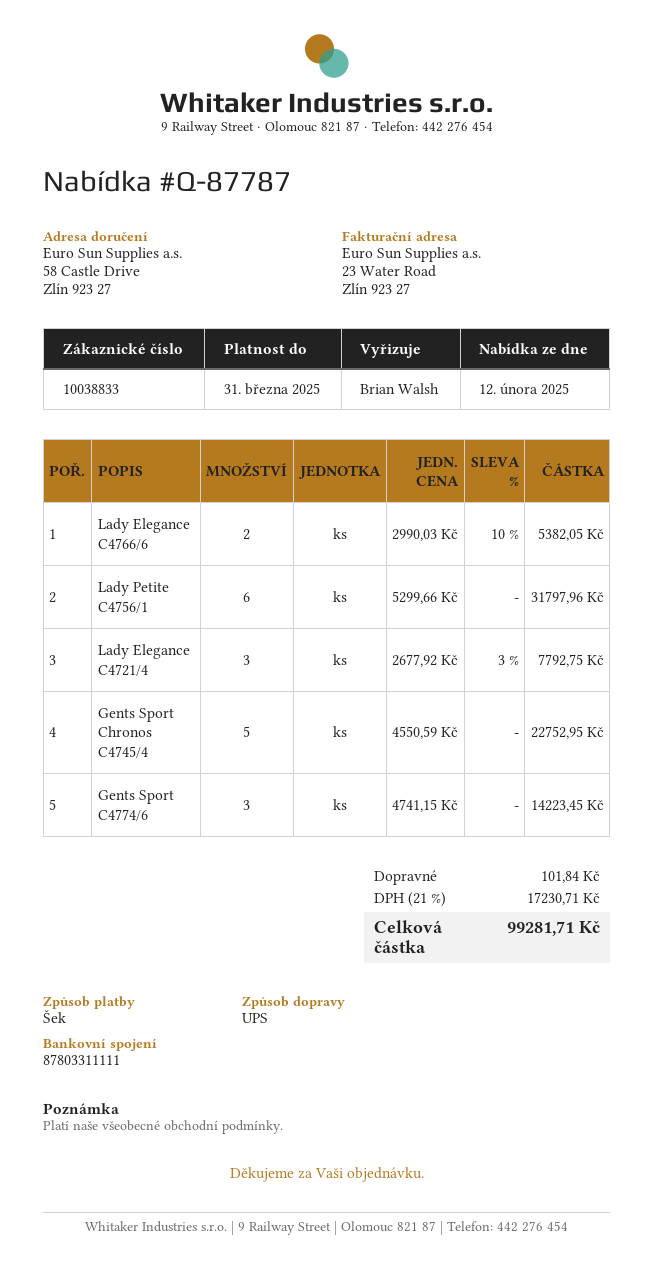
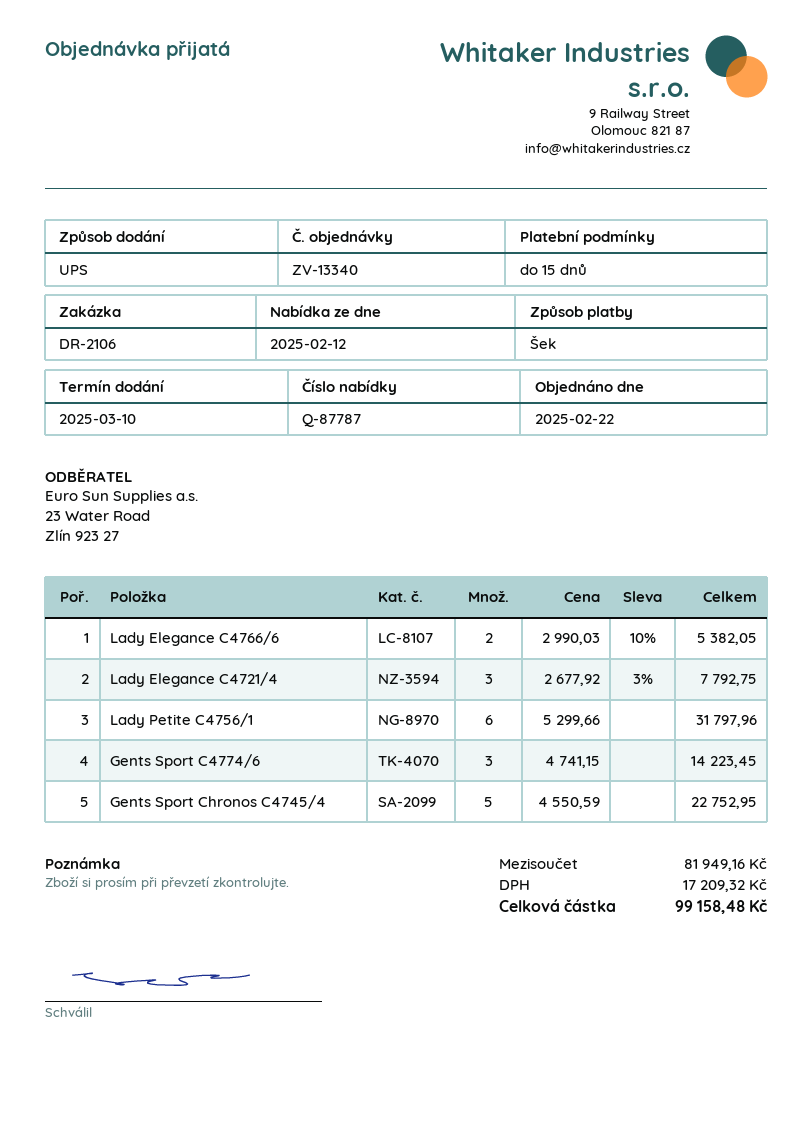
shipping: 101.84 -> none
tax: 17230.71 -> 17209.32
total: 99281.71 -> 99158.48

